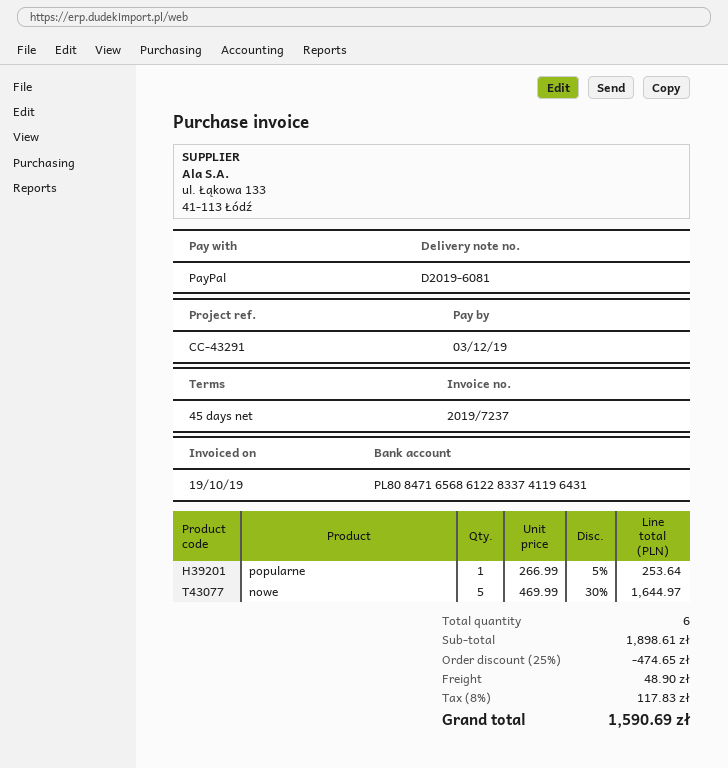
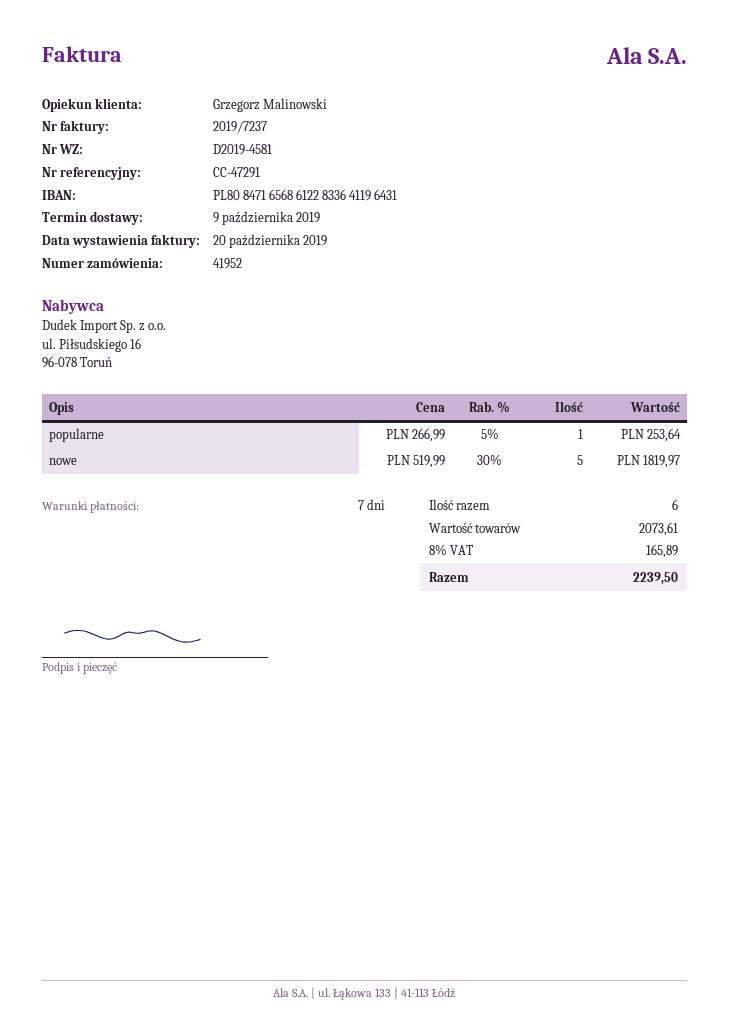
delivery note number: D2019-6081 -> D2019-4581
invoice date: 2019-10-19 -> 2019-10-20
payment terms: 45 days -> 7 days
reference: CC-43291 -> CC-47291
bank account: PL80847165686122833741196431 -> PL80847165686122833641196431
nowe: 5 x 469.99 - 30% = 1644.97 -> 5 x 519.99 - 30% = 1819.97
subtotal: 1898.61 -> 2073.61
discount: 25% = 474.65 -> none
shipping: 48.90 -> none
tax: 8% = 117.83 -> 8% = 165.89
total: 1590.69 -> 2239.50

